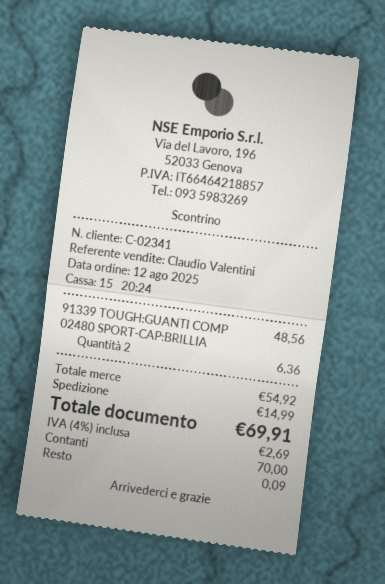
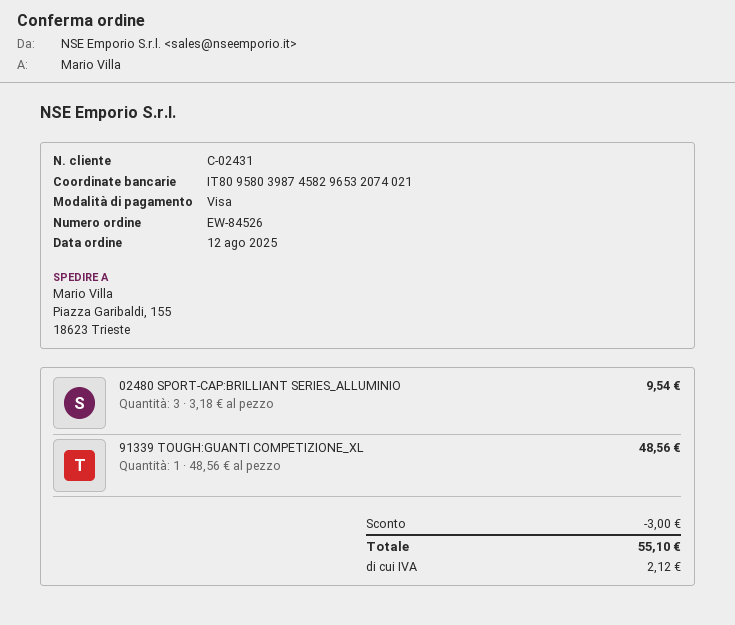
customer number: C-02341 -> C-02431
payment method: cash -> Visa
02480 SPORT-CAP:BRILLIA: 2 for 6.36 -> 3 for 9.54
discount: none -> 3.00
shipping: 14.99 -> none
tax: 2.69 -> 2.12
total: 69.91 -> 55.10

